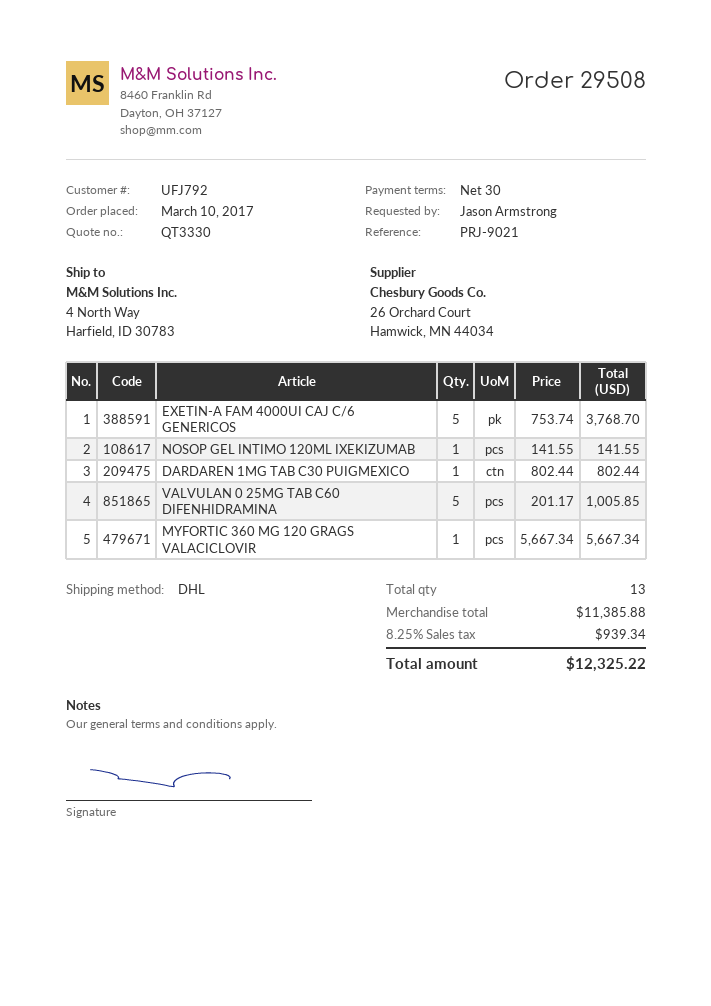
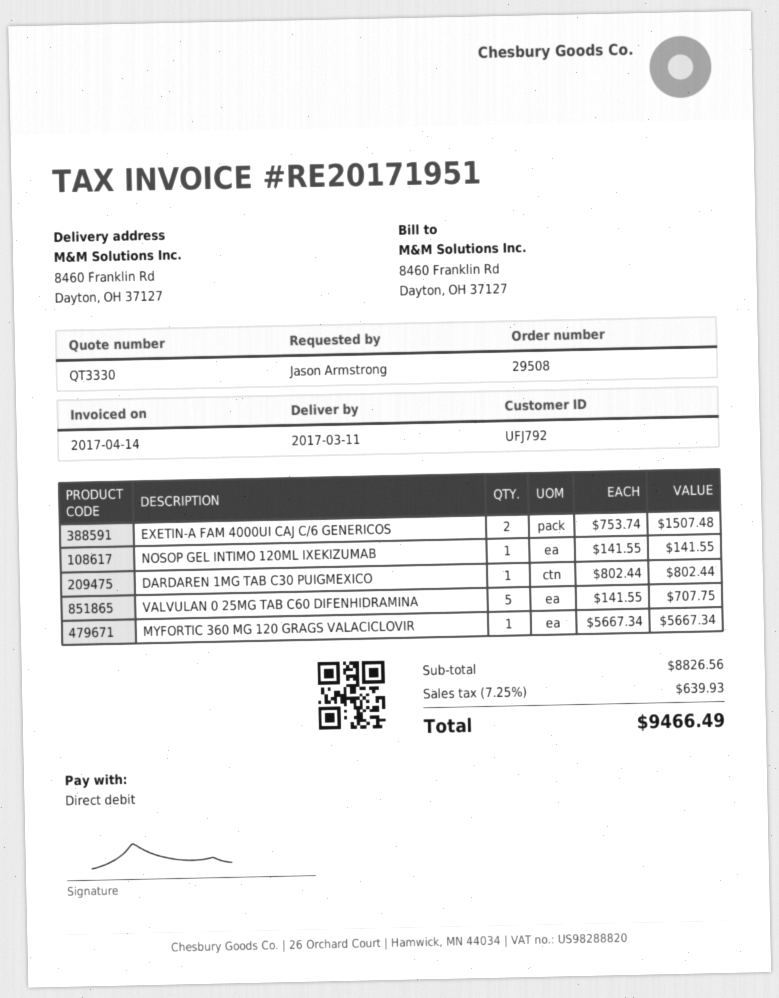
ship to: 4 North Way, Harfield, ID 30783 -> 8460 Franklin Rd, Dayton, OH 37127
EXETIN-A FAM 4000UI CAJ C/6 GENERICOS: 5 x 753.74 = 3768.70 -> 2 x 753.74 = 1507.48
VALVULAN 0 25MG TAB C60 DIFENHIDRAMINA: 5 x 201.17 = 1005.85 -> 5 x 141.55 = 707.75
subtotal: 11385.88 -> 8826.56
tax: 8.25% = 939.34 -> 7.25% = 639.93
total: 12325.22 -> 9466.49

